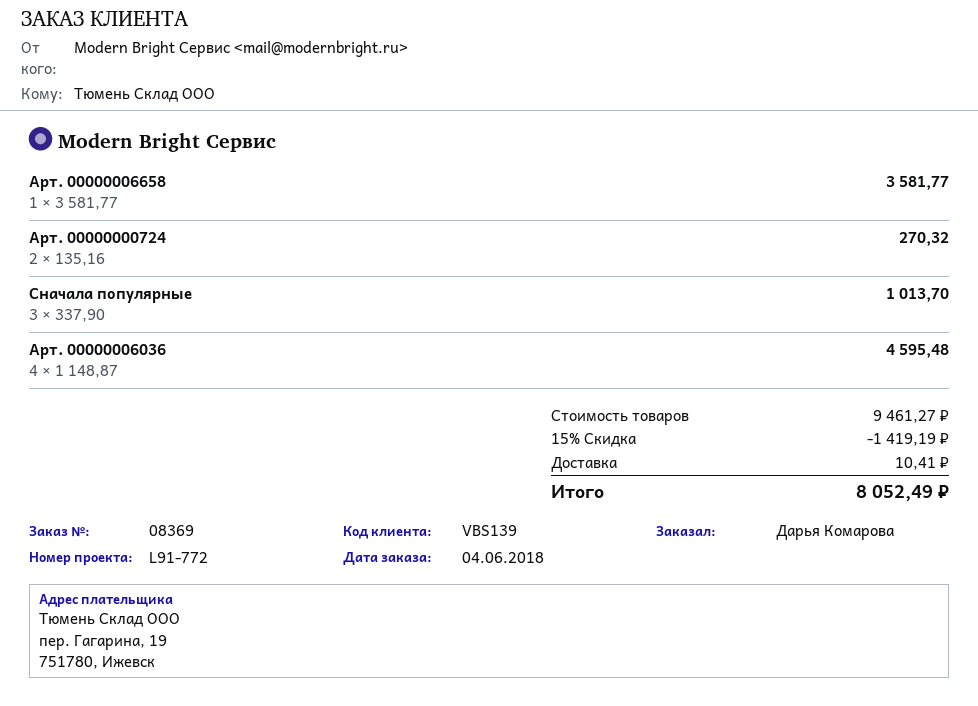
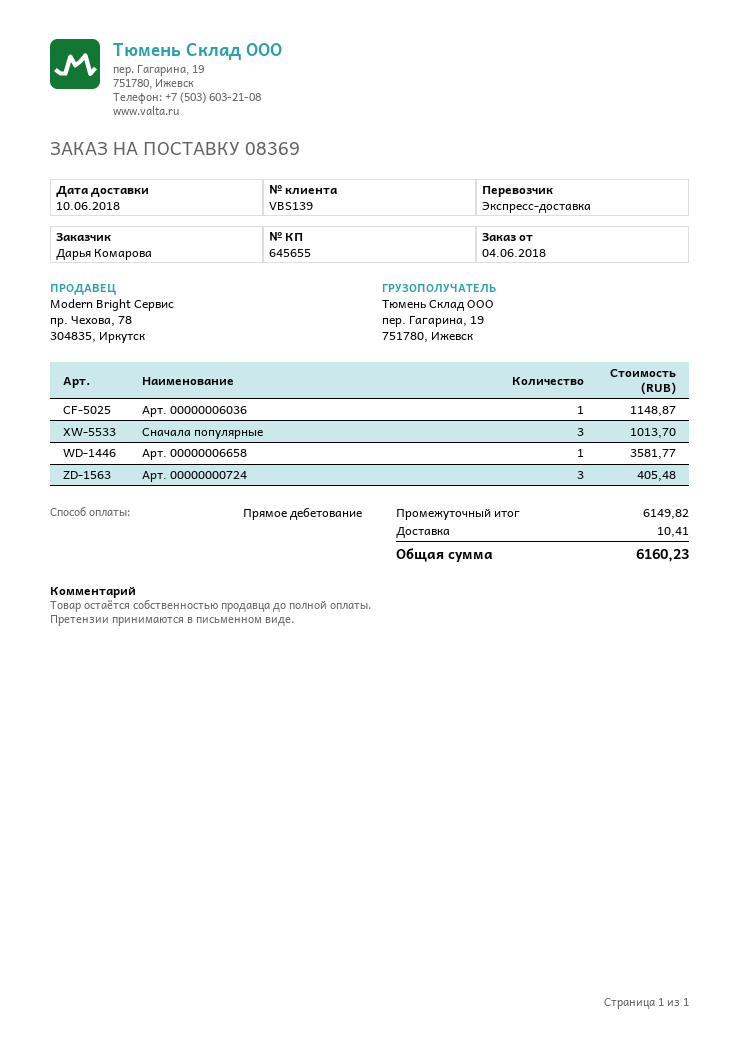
Арт. 00000000724: 2 for 270.32 -> 3 for 405.48
Арт. 00000006036: 4 for 4595.48 -> 1 for 1148.87
subtotal: 9461.27 -> 6149.82
discount: 15% = 1419.19 -> none
total: 8052.49 -> 6160.23

